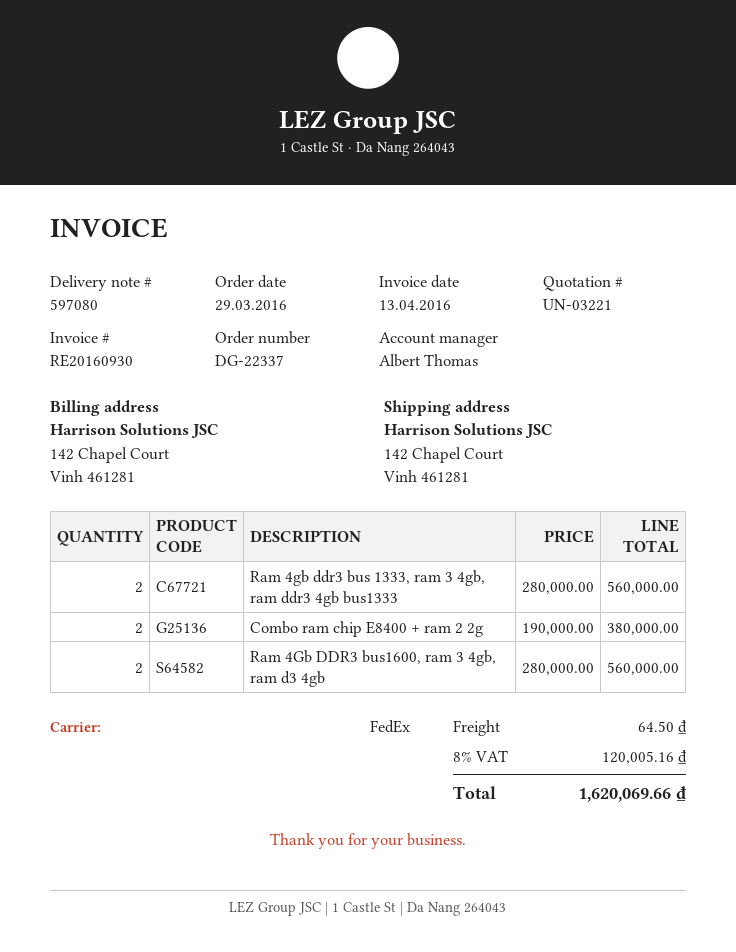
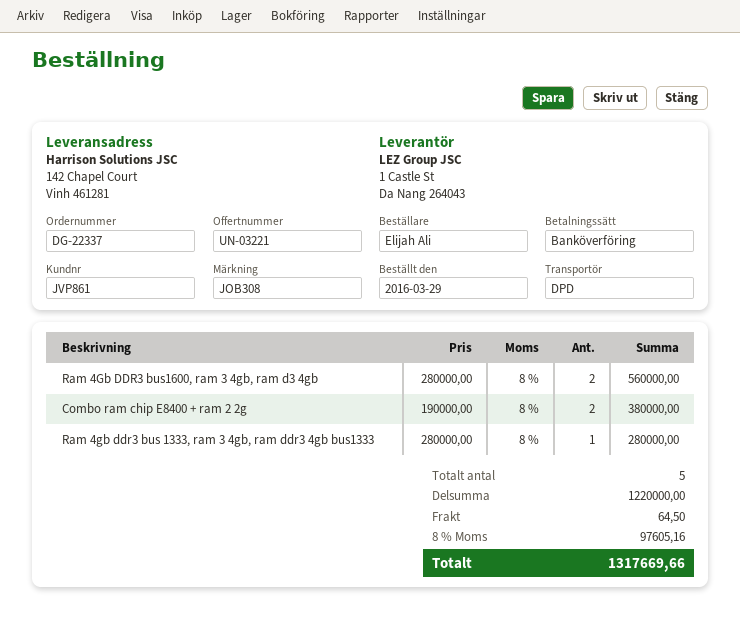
shipping method: FedEx -> DPD
Ram 4gb ddr3 bus 1333, ram 3 4gb, ram ddr3 4gb bus1333: 2 x 280000.00 = 560000.00 -> 1 x 280000.00 = 280000.00
tax: 8% = 120005.16 -> 8% = 97605.16
total: 1620069.66 -> 1317669.66

